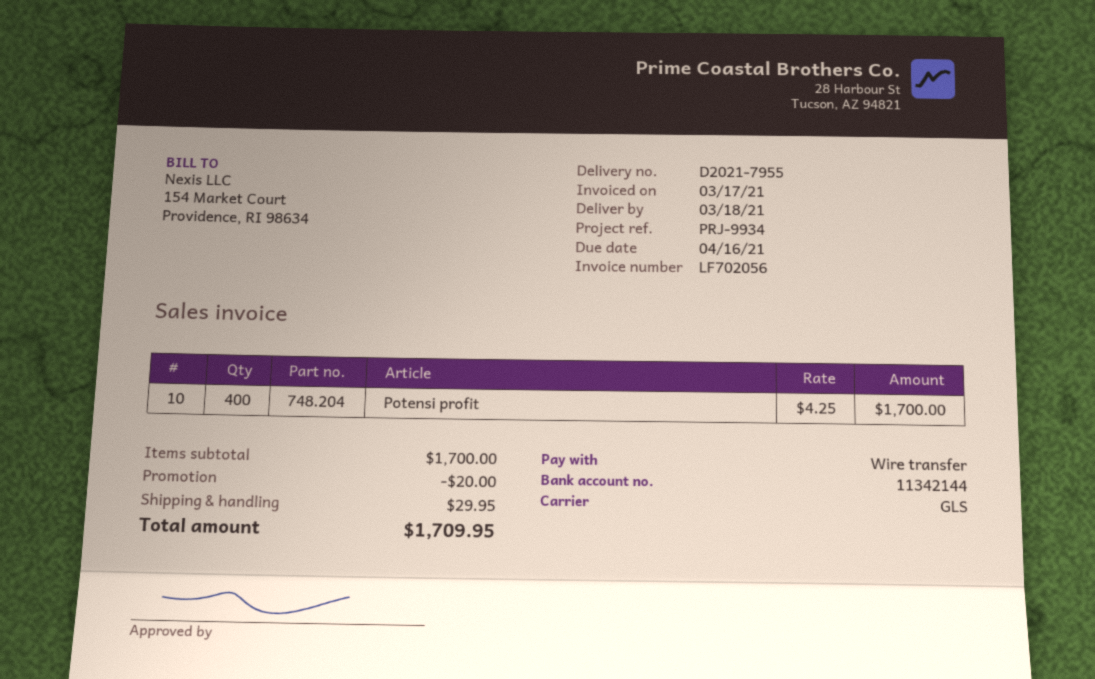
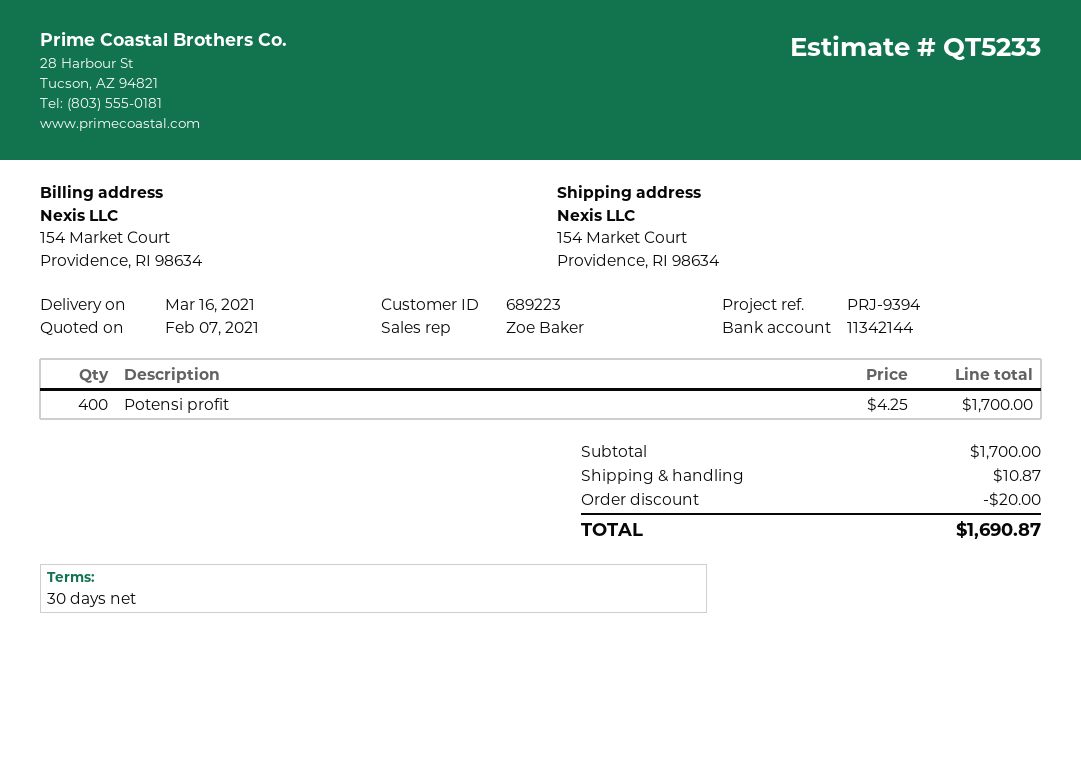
delivery date: 2021-03-18 -> 2021-03-16
reference: PRJ-9934 -> PRJ-9394
shipping: 29.95 -> 10.87
total: 1709.95 -> 1690.87

